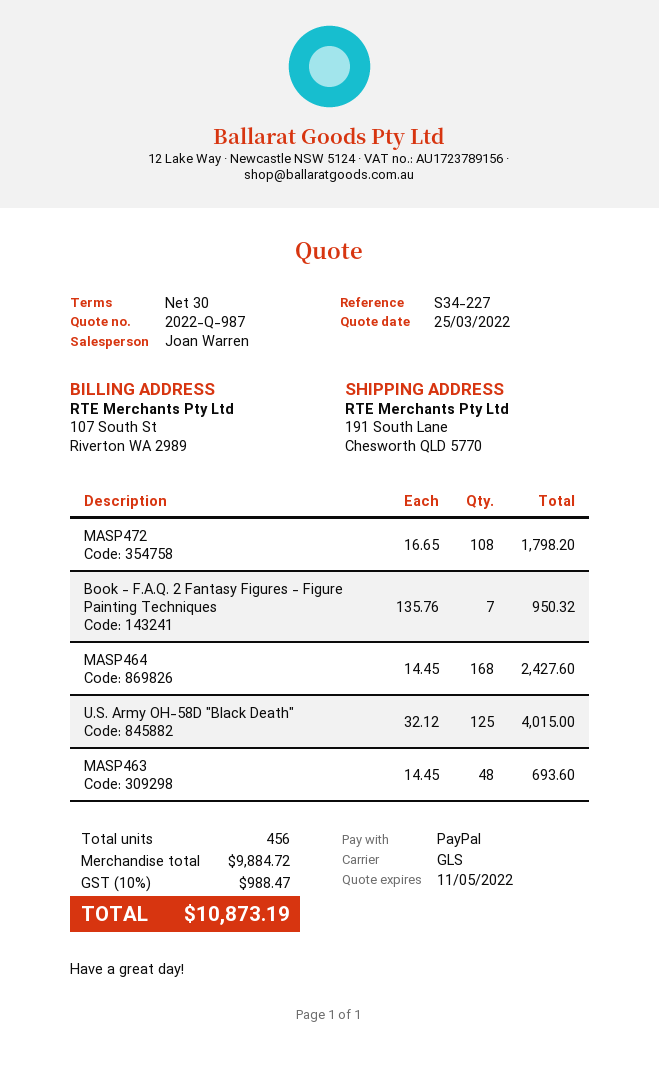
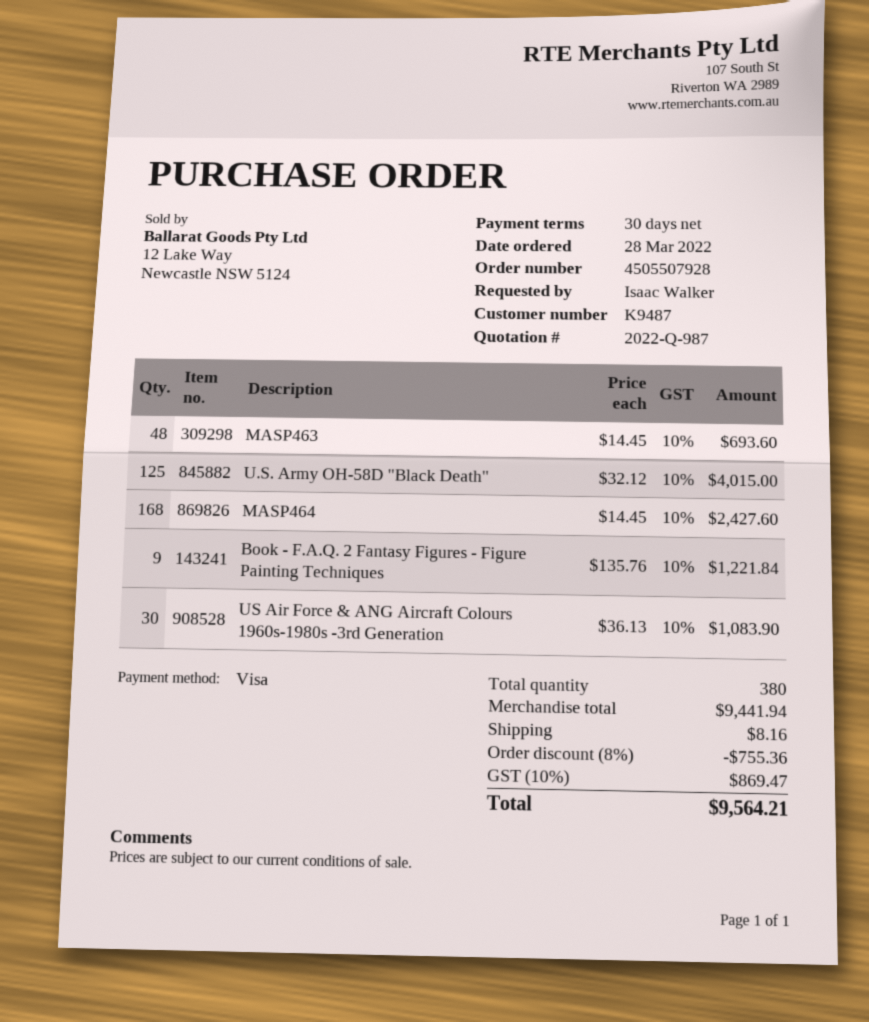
payment method: PayPal -> Visa
MASP472: 108 x 16.65 = 1798.20 -> none
Book - F.A.Q. 2 Fantasy Figures - Figure Painting Techniques: 7 x 135.76 = 950.32 -> 9 x 135.76 = 1221.84
US Air Force & ANG Aircraft Colours 1960s-1980s -3rd Generation: none -> 30 x 36.13 = 1083.90
total quantity: 456 -> 380
subtotal: 9884.72 -> 9441.94
discount: none -> 8% = 755.36
shipping: none -> 8.16
tax: 10% = 988.47 -> 10% = 869.47
total: 10873.19 -> 9564.21

